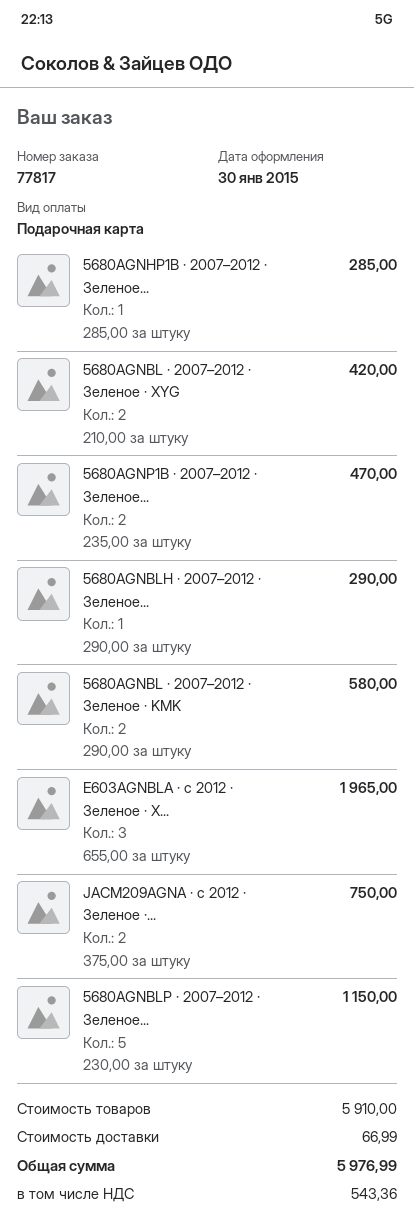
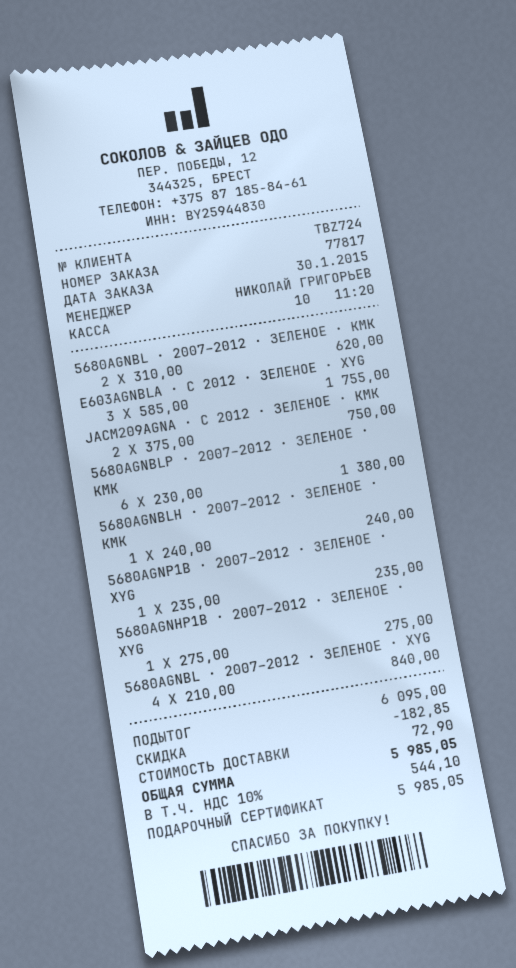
5680AGNHP1B · 2007–2012 · Зеленое...: 1 x 285.00 = 285.00 -> 1 x 275.00 = 275.00
5680AGNBL · 2007–2012 · Зеленое · XYG: 2 x 210.00 = 420.00 -> 4 x 210.00 = 840.00
5680AGNP1B · 2007–2012 · Зеленое...: 2 x 235.00 = 470.00 -> 1 x 235.00 = 235.00
5680AGNBLH · 2007–2012 · Зеленое...: 1 x 290.00 = 290.00 -> 1 x 240.00 = 240.00
5680AGNBL · 2007–2012 · Зеленое · KMK: 2 x 290.00 = 580.00 -> 2 x 310.00 = 620.00
E603AGNBLA · с 2012 · Зеленое · X...: 3 x 655.00 = 1965.00 -> 3 x 585.00 = 1755.00
5680AGNBLP · 2007–2012 · Зеленое...: 5 x 230.00 = 1150.00 -> 6 x 230.00 = 1380.00
subtotal: 5910.00 -> 6095.00
discount: none -> 182.85
shipping: 66.99 -> 72.90
tax: 543.36 -> 544.10
total: 5976.99 -> 5985.05

